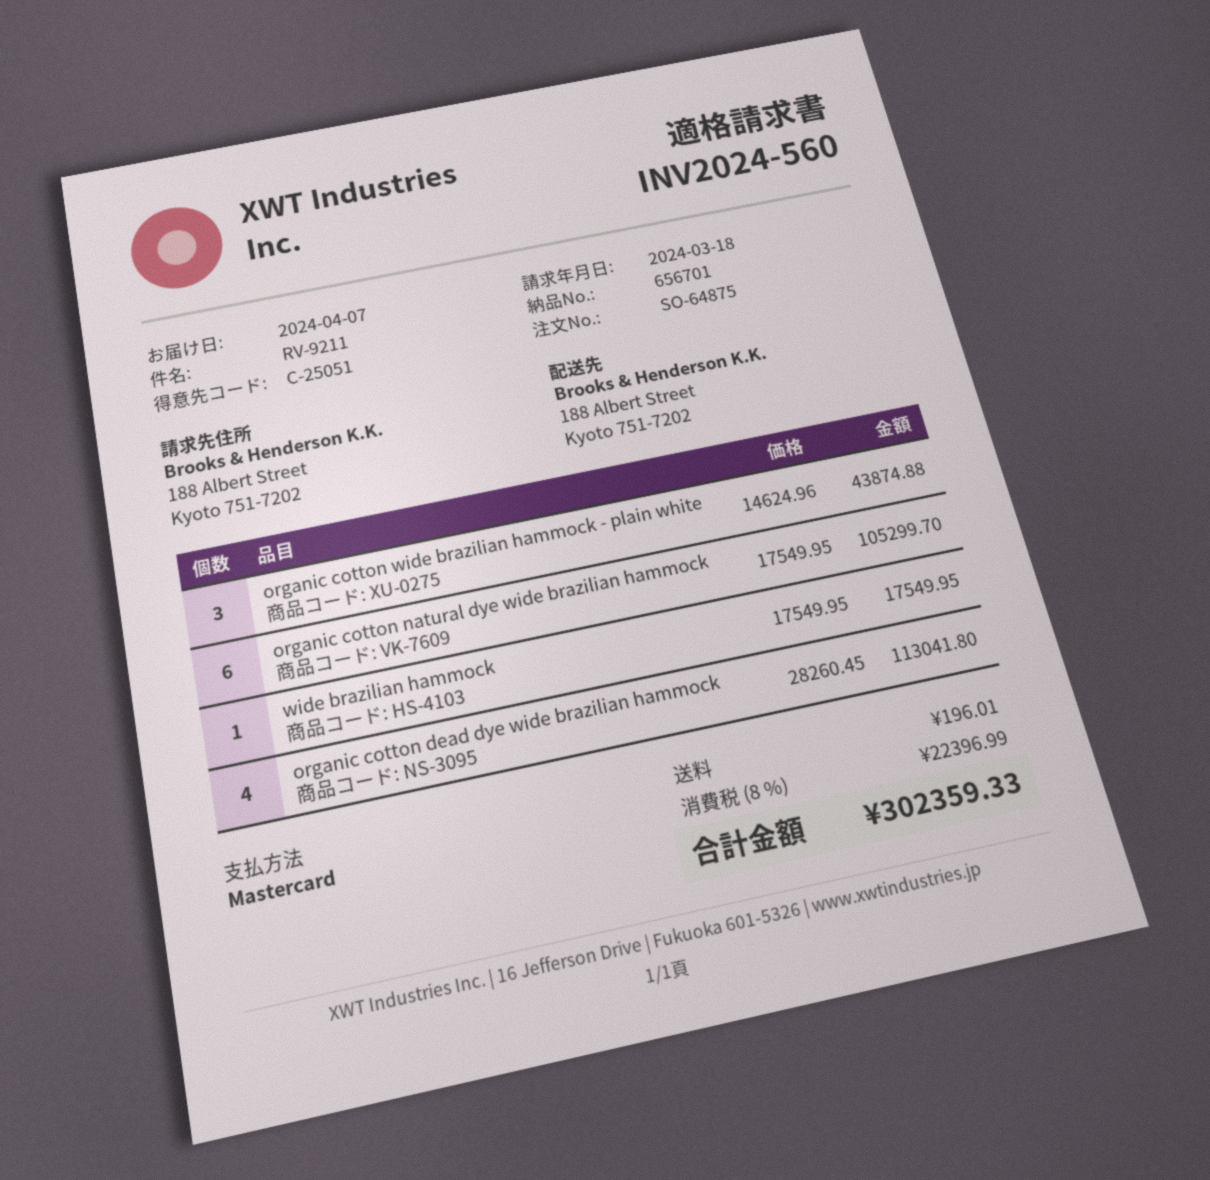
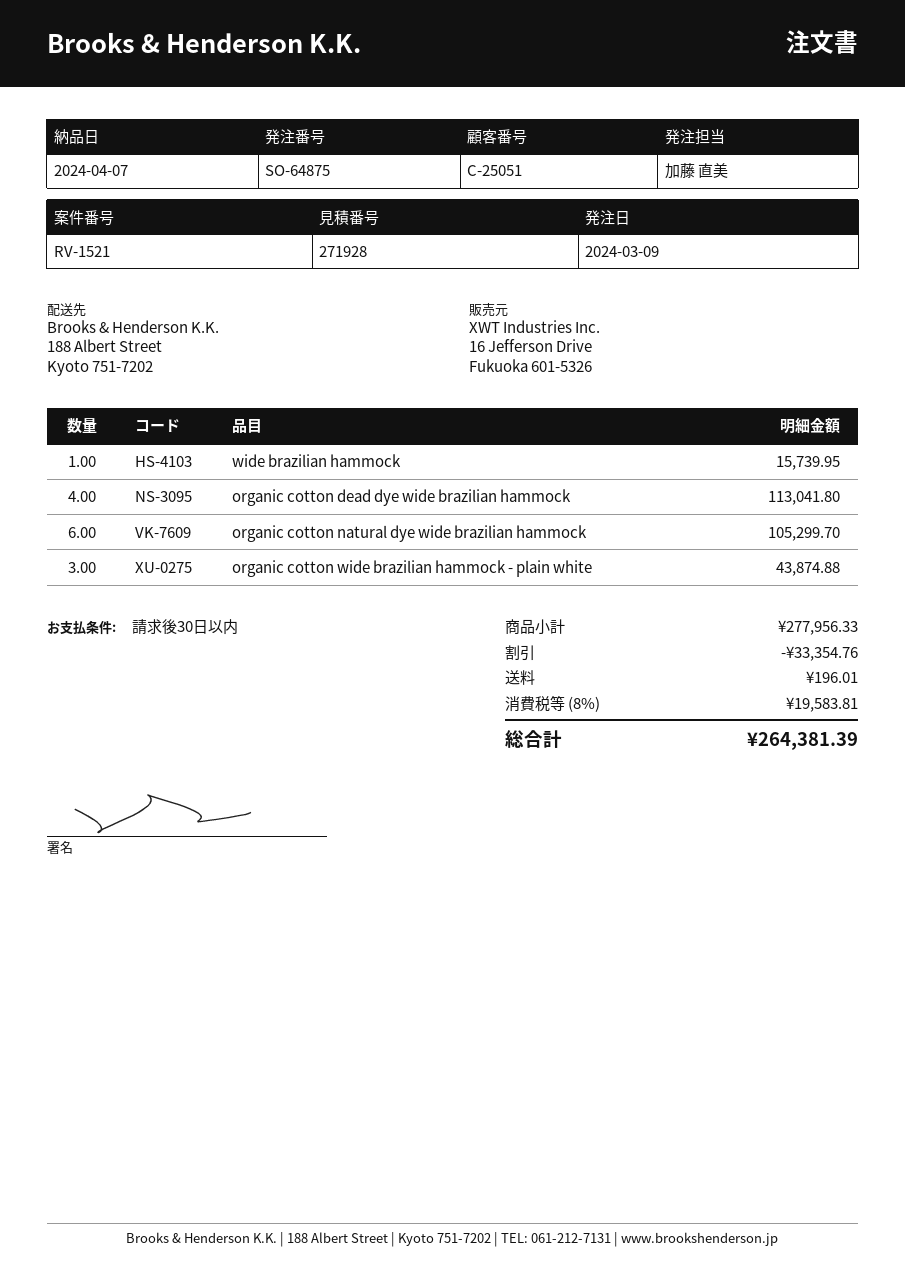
reference: RV-9211 -> RV-1521
wide brazilian hammock: 1 for 17549.95 -> 1 for 15739.95
discount: none -> 33354.76
tax: 8% = 22396.99 -> 8% = 19583.81
total: 302359.33 -> 264381.39

